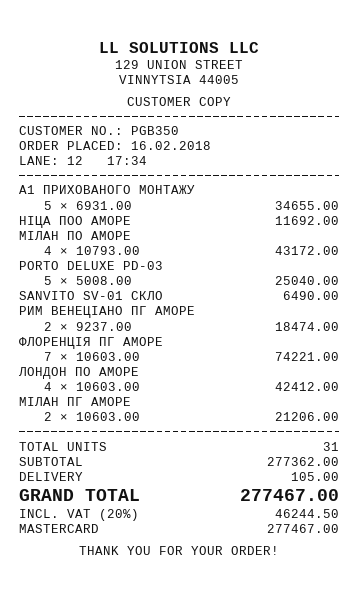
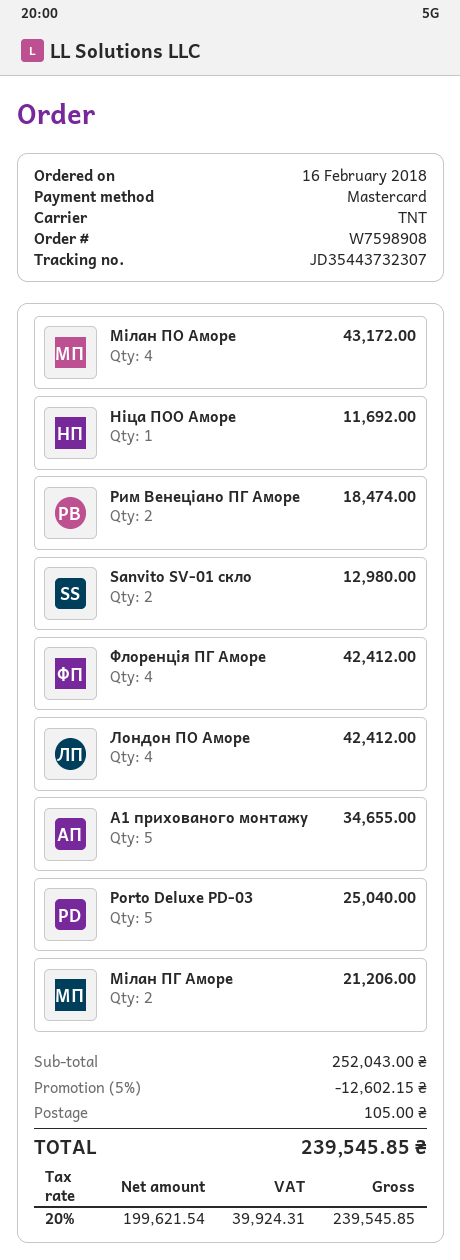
SANVITO SV-01 СКЛО: 1 for 6490.00 -> 2 for 12980.00
ФЛОРЕНЦІЯ ПГ АМОРЕ: 7 for 74221.00 -> 4 for 42412.00
subtotal: 277362.00 -> 252043.00
discount: none -> 5% = 12602.15
tax: 20% = 46244.50 -> 20% = 39924.31
total: 277467.00 -> 239545.85

